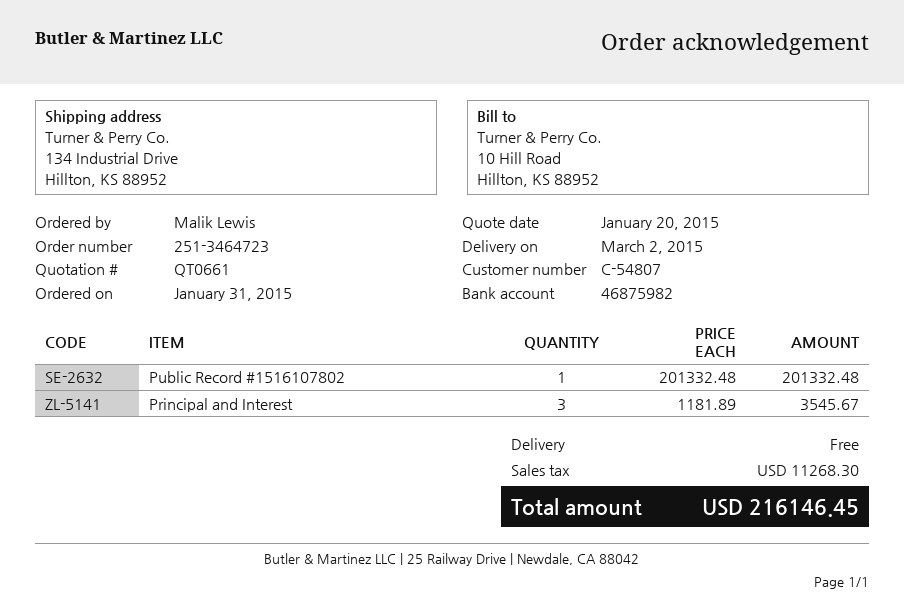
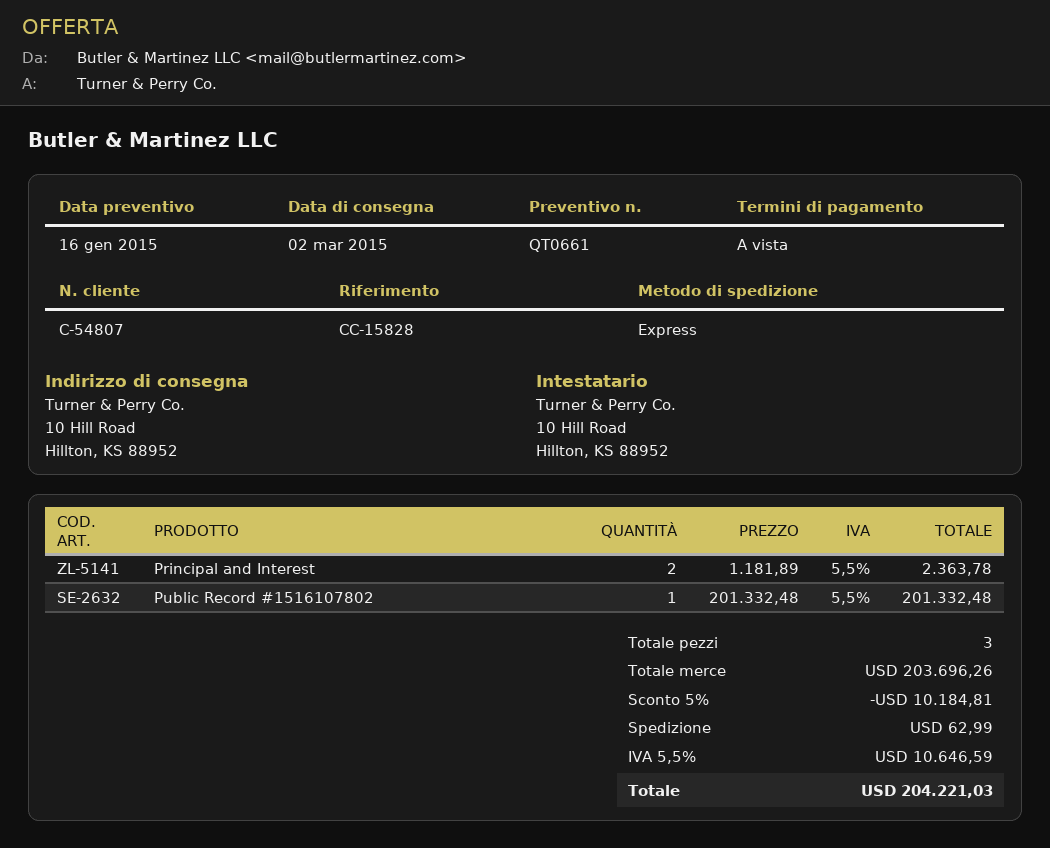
quote date: 2015-01-20 -> 2015-01-16
ship to: 134 Industrial Drive, Hillton, KS 88952 -> 10 Hill Road, Hillton, KS 88952
Principal and Interest: 3 x 1181.89 = 3545.67 -> 2 x 1181.89 = 2363.78
discount: none -> 5% = 10184.81
shipping: 0.00 -> 62.99
tax: 11268.30 -> 10646.59
total: 216146.45 -> 204221.03

